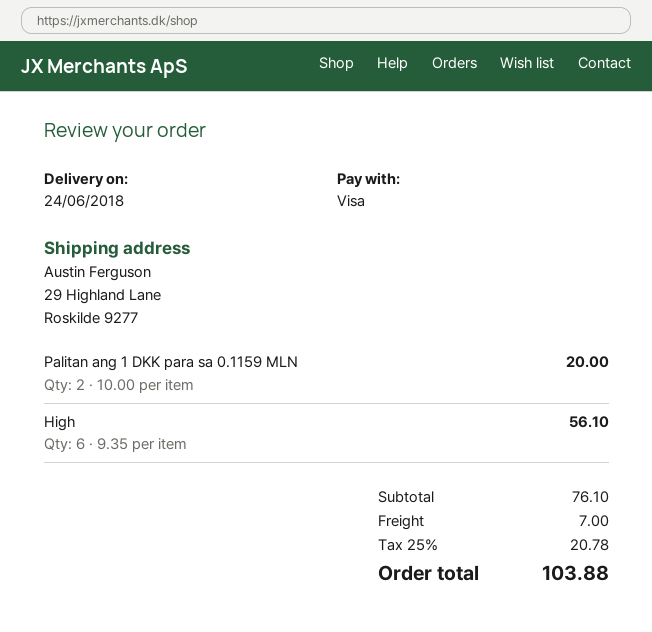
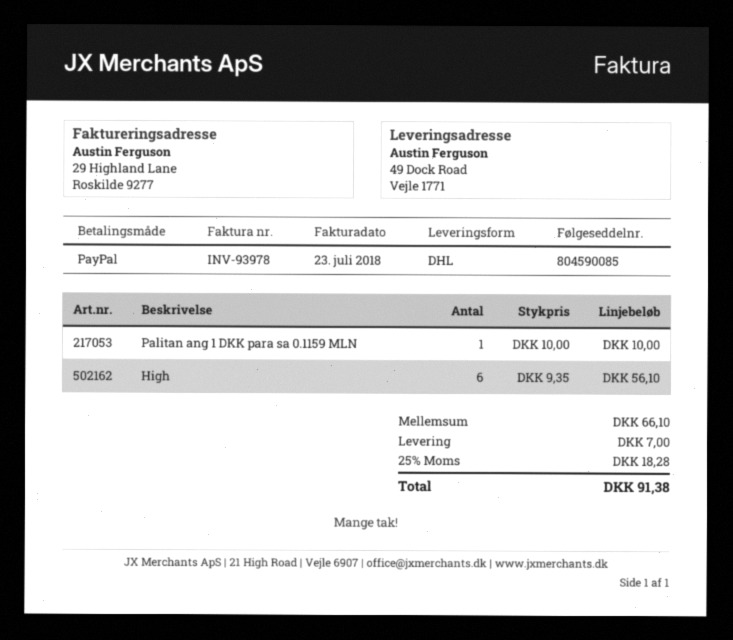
payment method: Visa -> PayPal
ship to: 29 Highland Lane, Roskilde 9277 -> 49 Dock Road, Vejle 1771
Palitan ang 1 DKK para sa 0.1159 MLN: 2 x 10.00 = 20.00 -> 1 x 10.00 = 10.00
subtotal: 76.10 -> 66.10
tax: 25% = 20.78 -> 25% = 18.28
total: 103.88 -> 91.38

